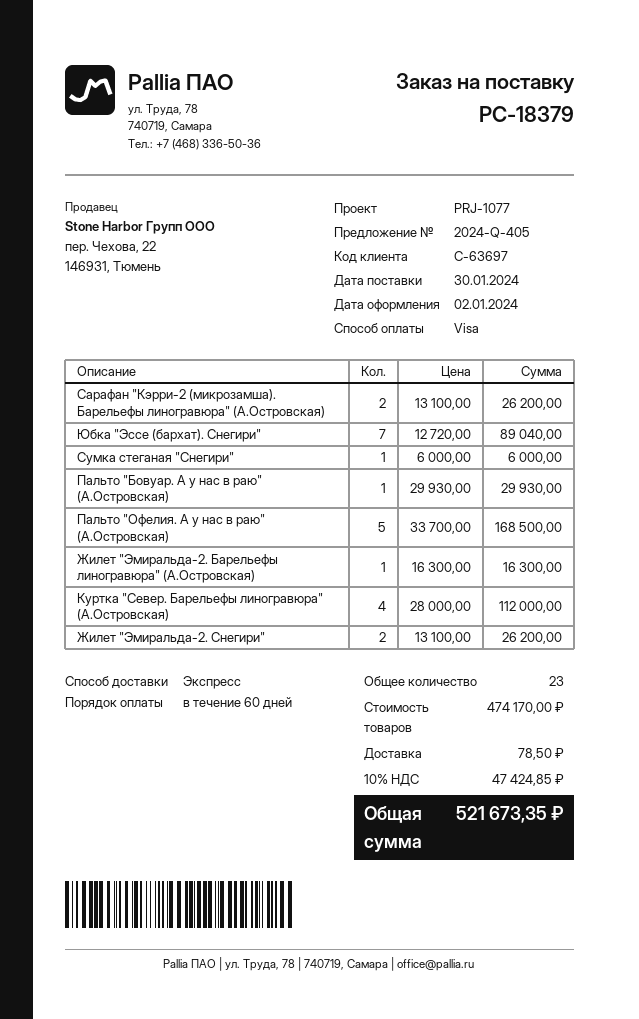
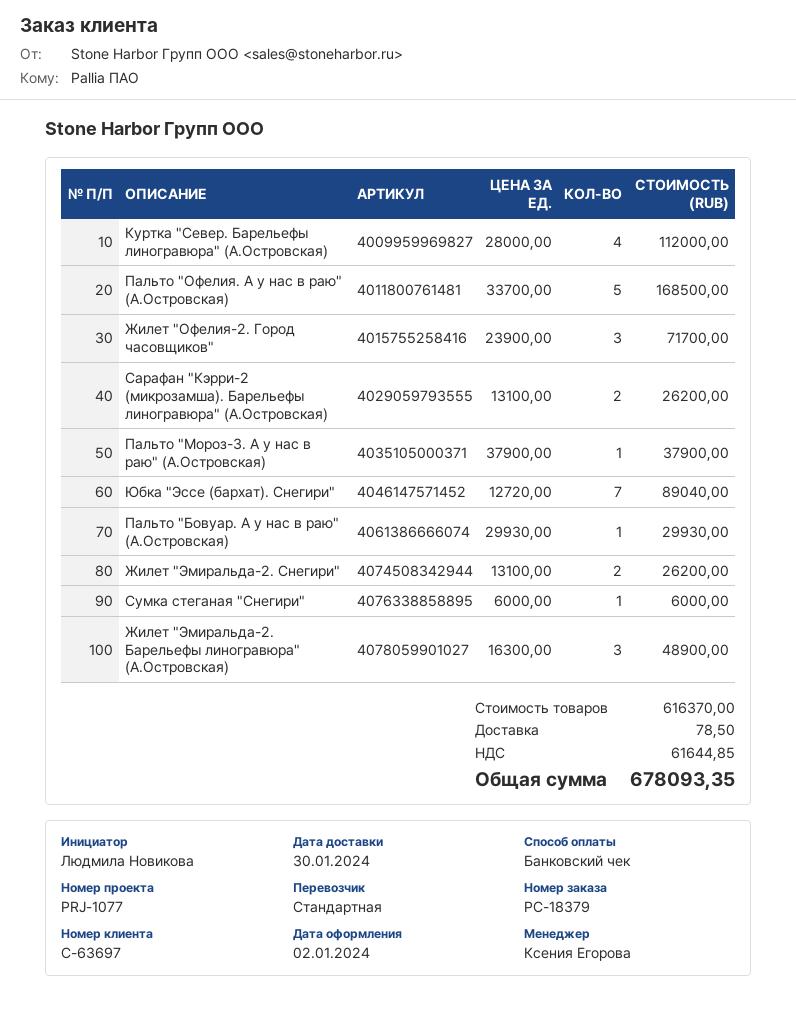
payment method: Visa -> cheque
shipping method: express -> standard
Жилет "Эмиральда-2. Барельефы линогравюра" (А.Островская): 1 x 16300.00 = 16300.00 -> 3 x 16300.00 = 48900.00
Жилет "Офелия-2. Город часовщиков": none -> 3 x 23900.00 = 71700.00
Пальто "Мороз-3. А у нас в раю" (А.Островская): none -> 1 x 37900.00 = 37900.00
subtotal: 474170.00 -> 616370.00
tax: 47424.85 -> 61644.85
total: 521673.35 -> 678093.35

